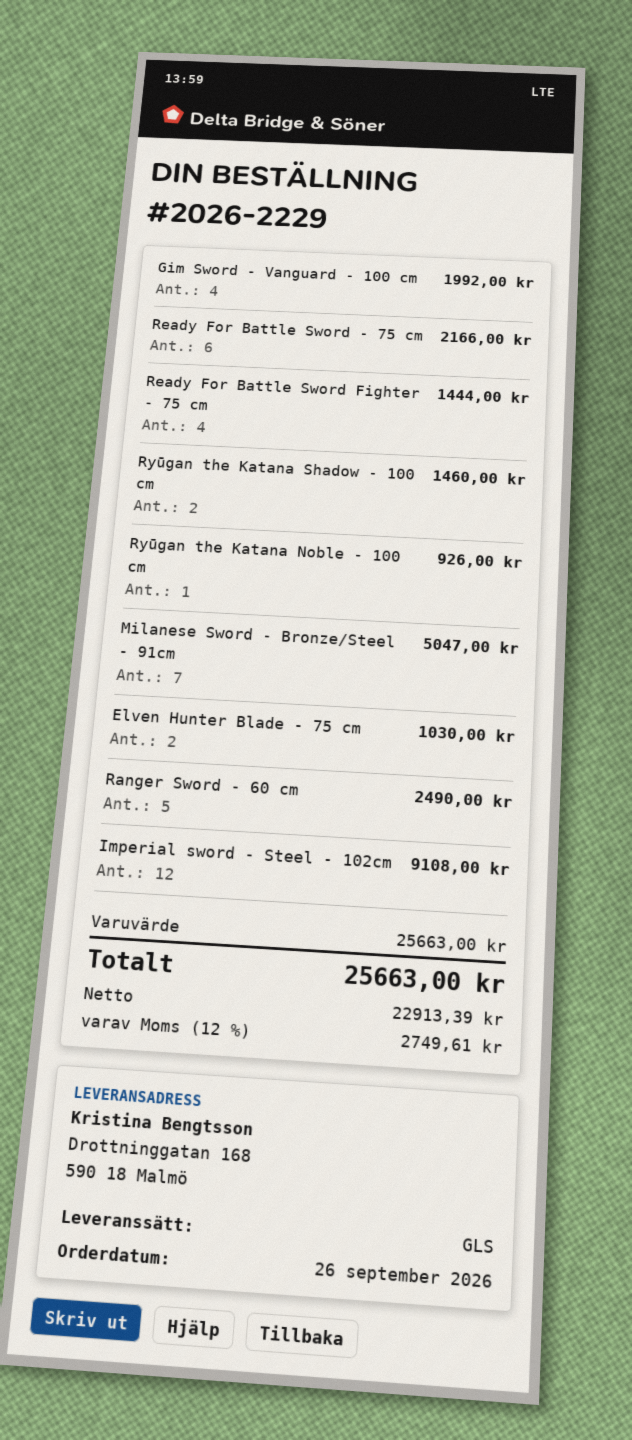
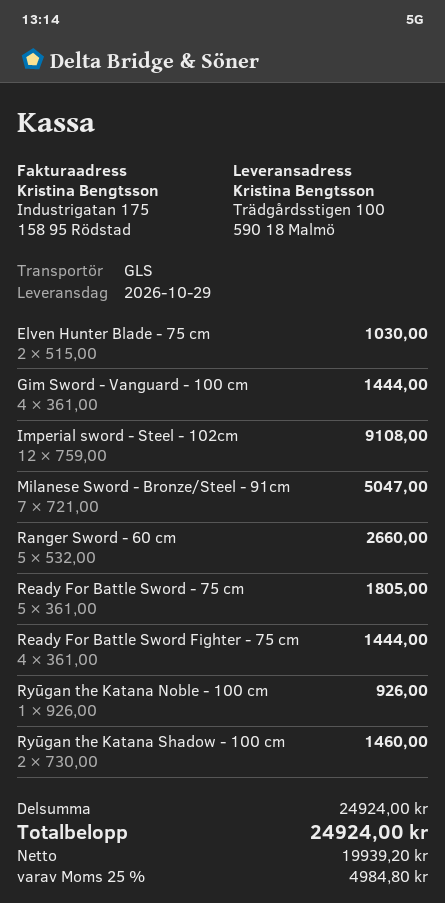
ship to: Drottninggatan 168, 590 18 Malmö -> Trädgårdsstigen 100, 590 18 Malmö
Gim Sword - Vanguard - 100 cm: 4 for 1992.00 -> 4 for 1444.00
Ready For Battle Sword - 75 cm: 6 for 2166.00 -> 5 for 1805.00
Ranger Sword - 60 cm: 5 for 2490.00 -> 5 for 2660.00
subtotal: 25663.00 -> 24924.00
net: 22913.39 -> 19939.20
tax: 12% = 2749.61 -> 25% = 4984.80
total: 25663.00 -> 24924.00

